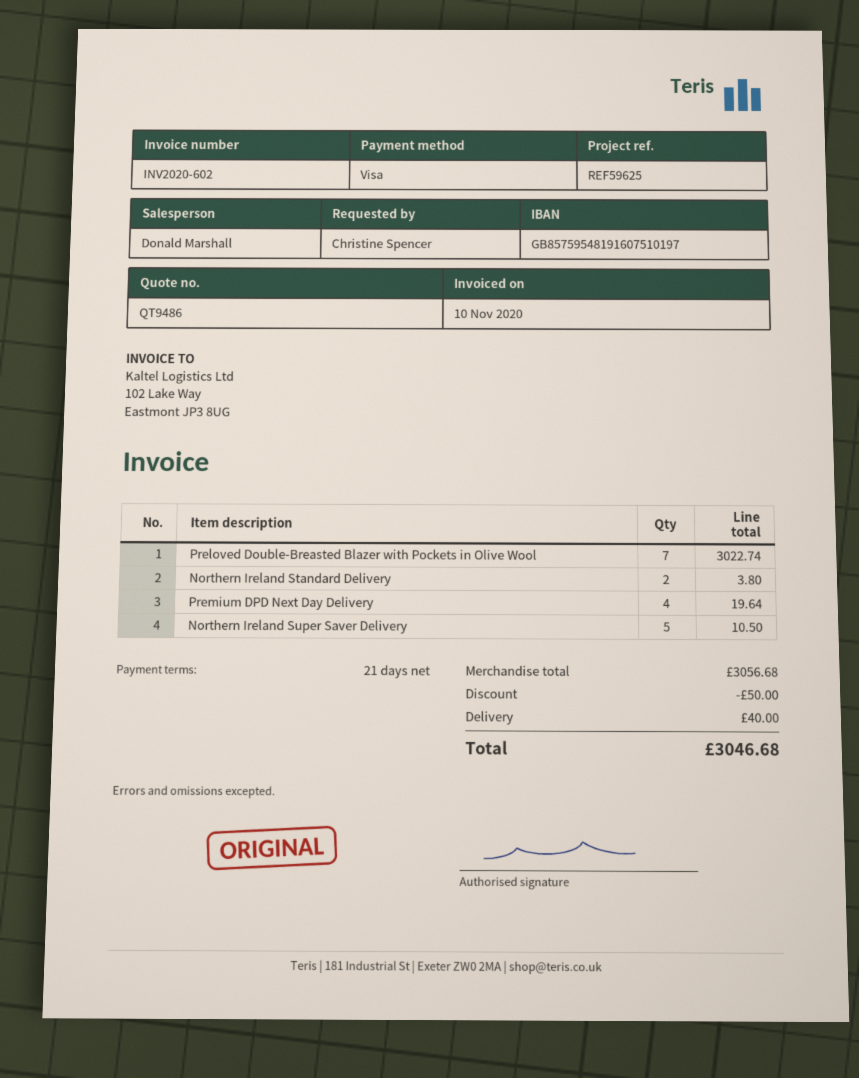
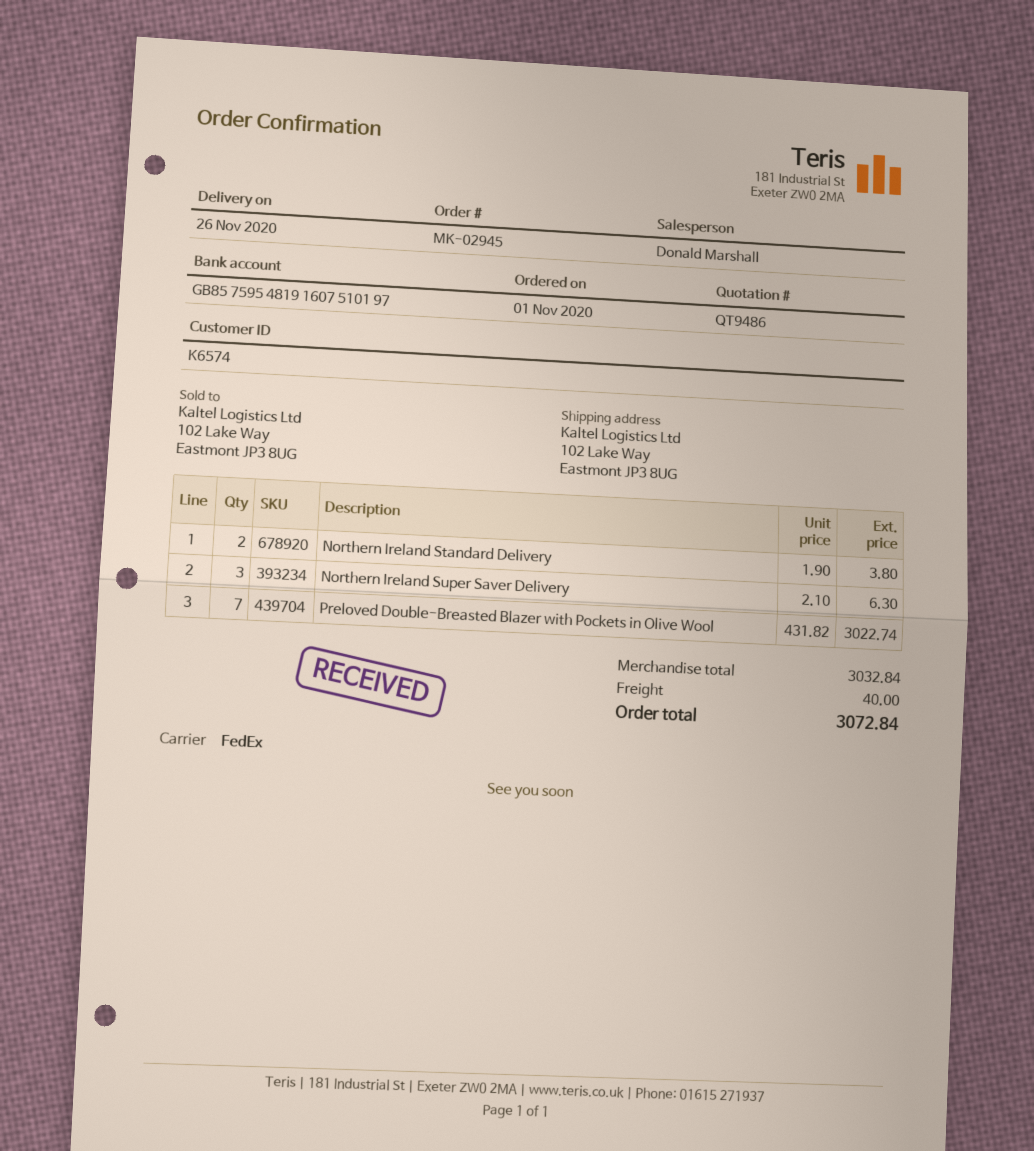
Premium DPD Next Day Delivery: 4 for 19.64 -> none
Northern Ireland Super Saver Delivery: 5 for 10.50 -> 3 for 6.30
subtotal: 3056.68 -> 3032.84
discount: 50.00 -> none
total: 3046.68 -> 3072.84

